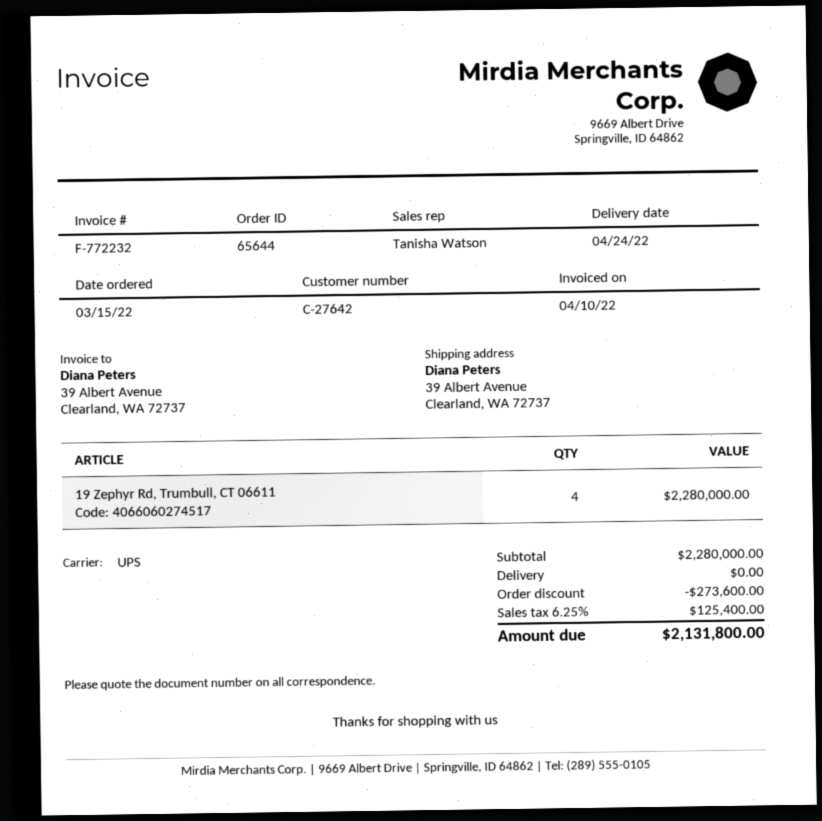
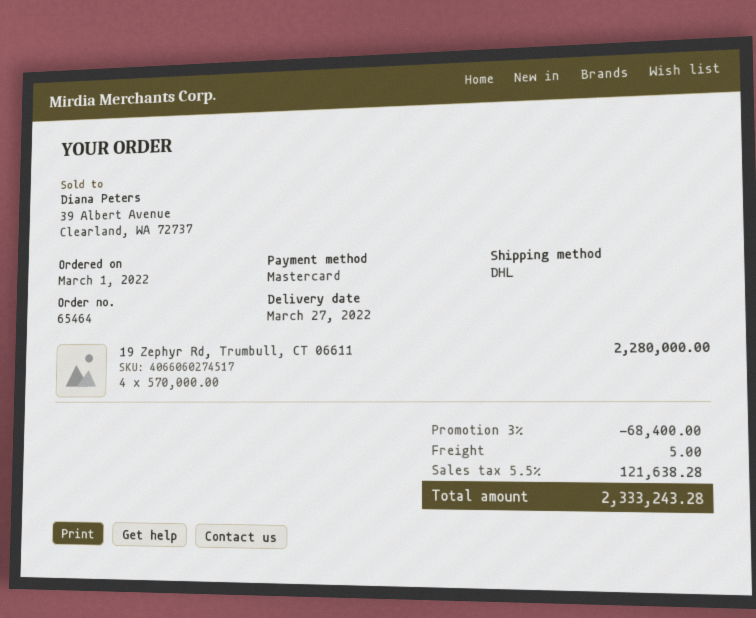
order number: 65644 -> 65464
order date: 2022-03-15 -> 2022-03-01
delivery date: 2022-04-24 -> 2022-03-27
shipping method: UPS -> DHL
discount: 273600.00 -> 68400.00
shipping: 0.00 -> 5.00
tax: 6.25% = 125400.00 -> 5.5% = 121638.28
total: 2131800.00 -> 2333243.28

